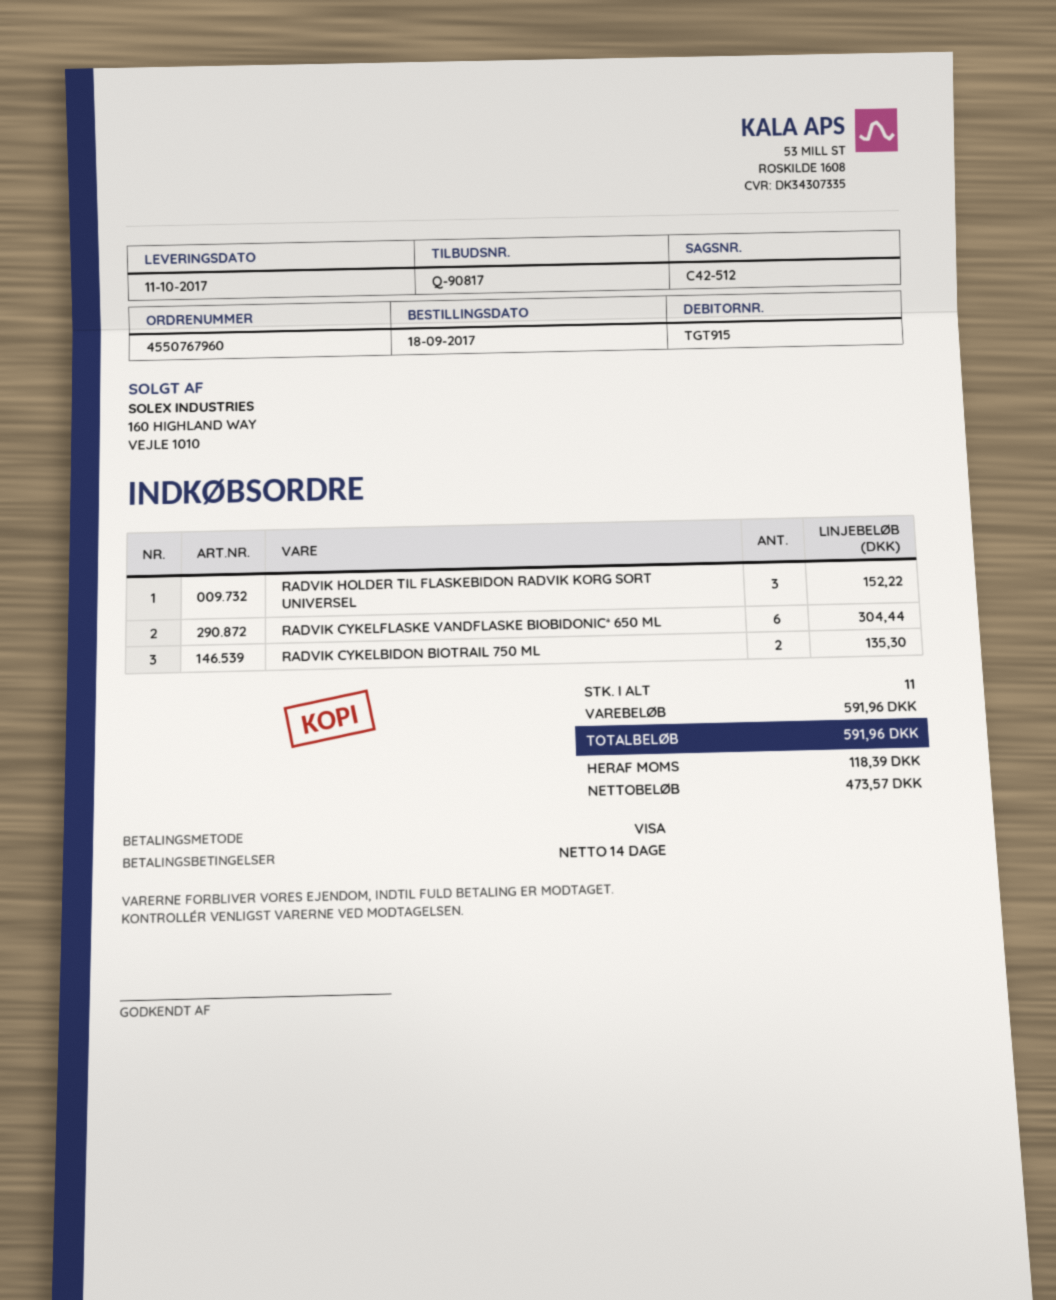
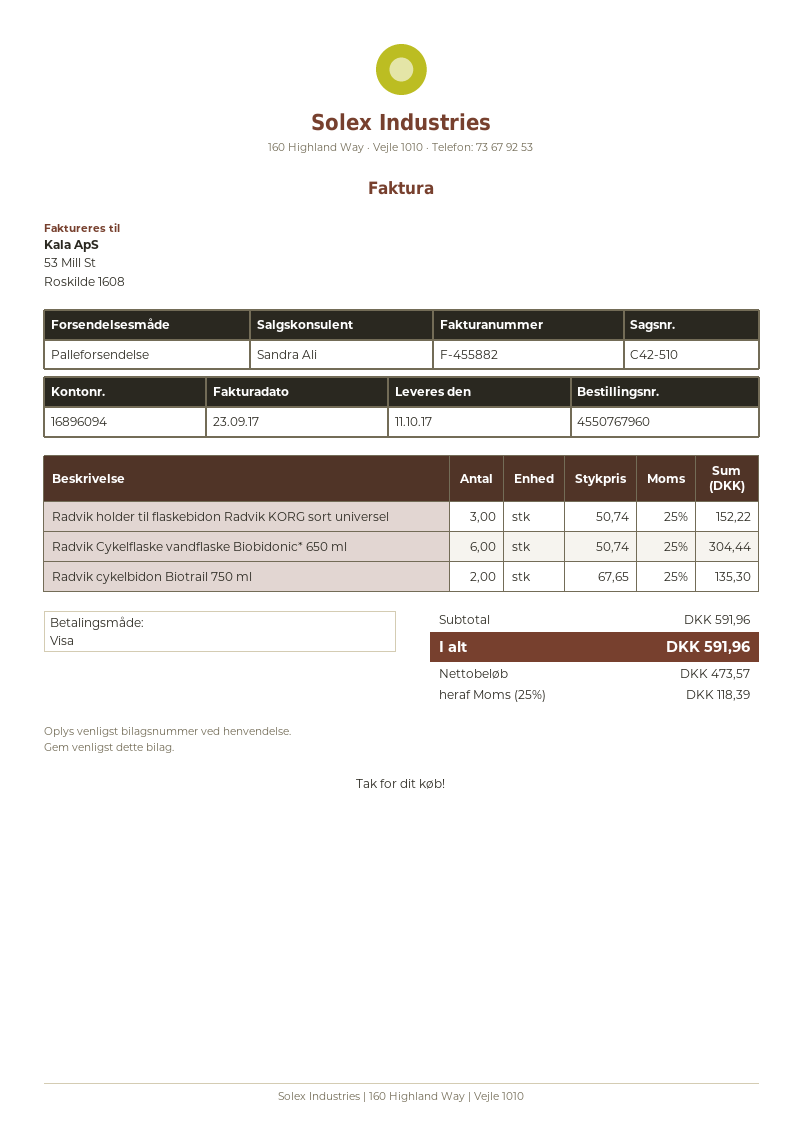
reference: C42-512 -> C42-510

